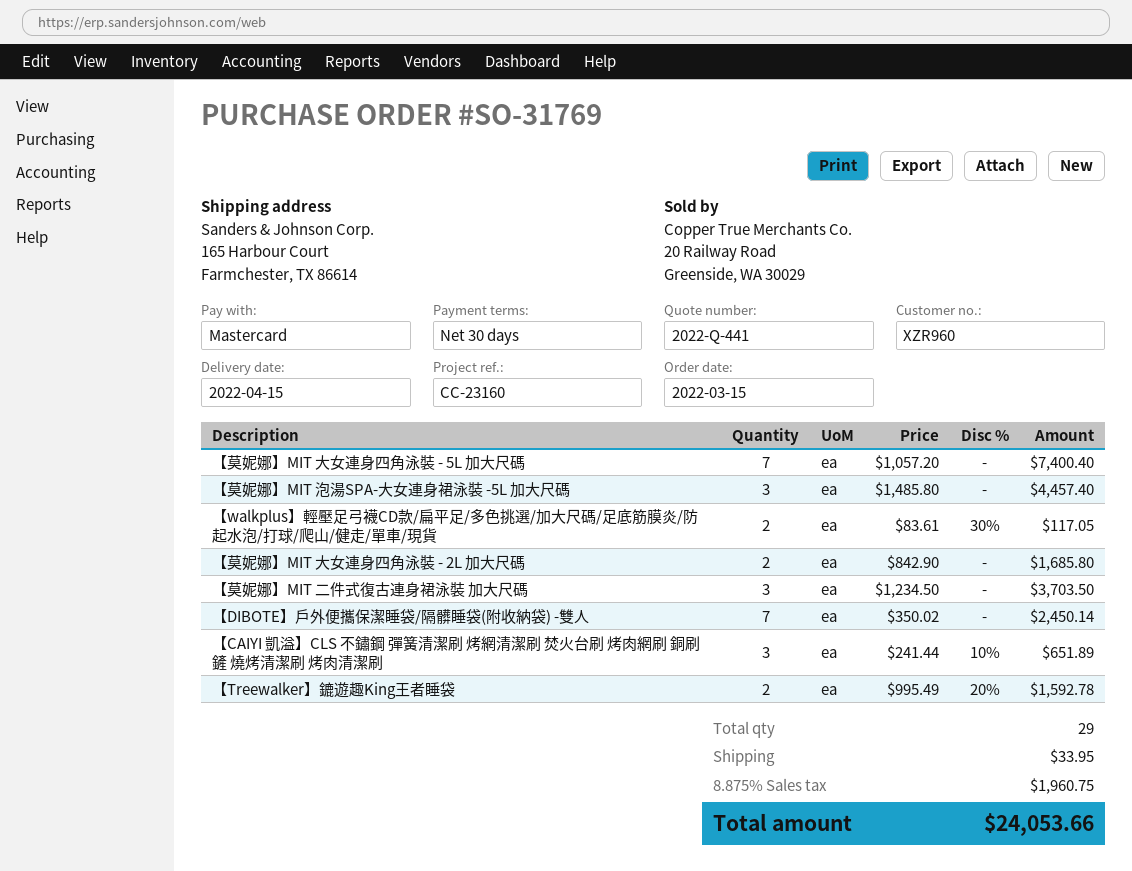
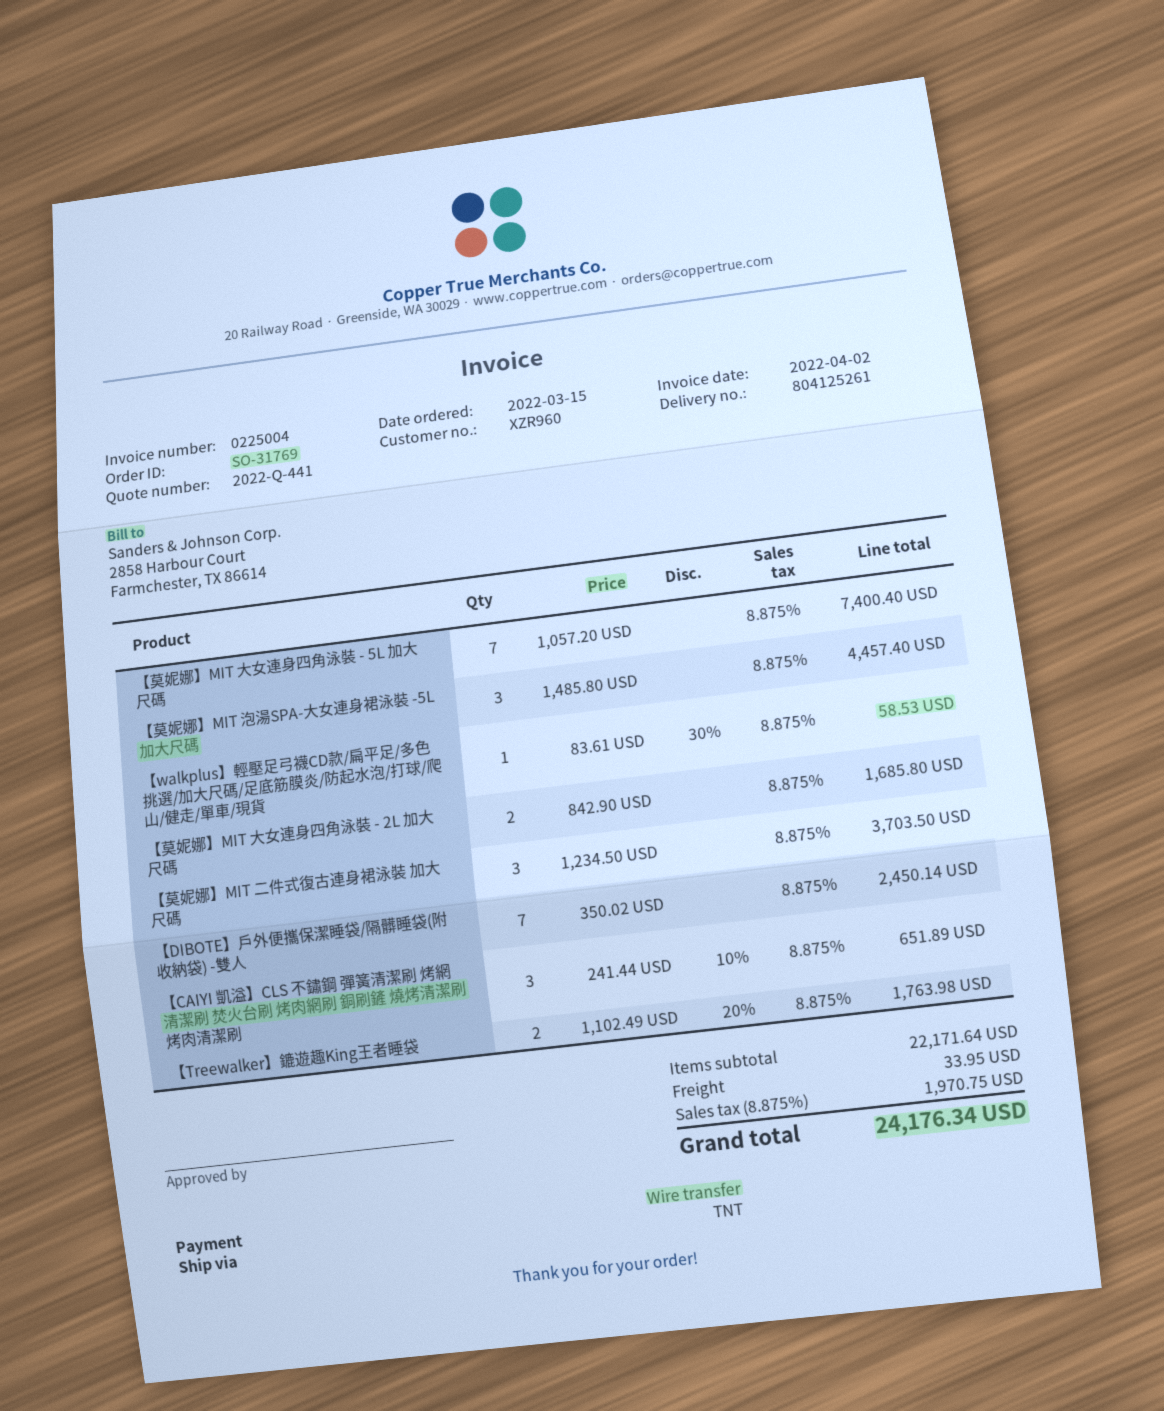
payment method: Mastercard -> bank transfer
【walkplus】輕壓足弓襪CD款/扁平足/多色挑選/加大尺碼/足底筋膜炎/防起水泡/打球/爬山/健走/單車/現貨: 2 x 83.61 - 30% = 117.05 -> 1 x 83.61 - 30% = 58.53
【Treewalker】鏕遊趣King王者睡袋: 2 x 995.49 - 20% = 1592.78 -> 2 x 1102.49 - 20% = 1763.98
tax: 8.875% = 1960.75 -> 8.875% = 1970.75
total: 24053.66 -> 24176.34

